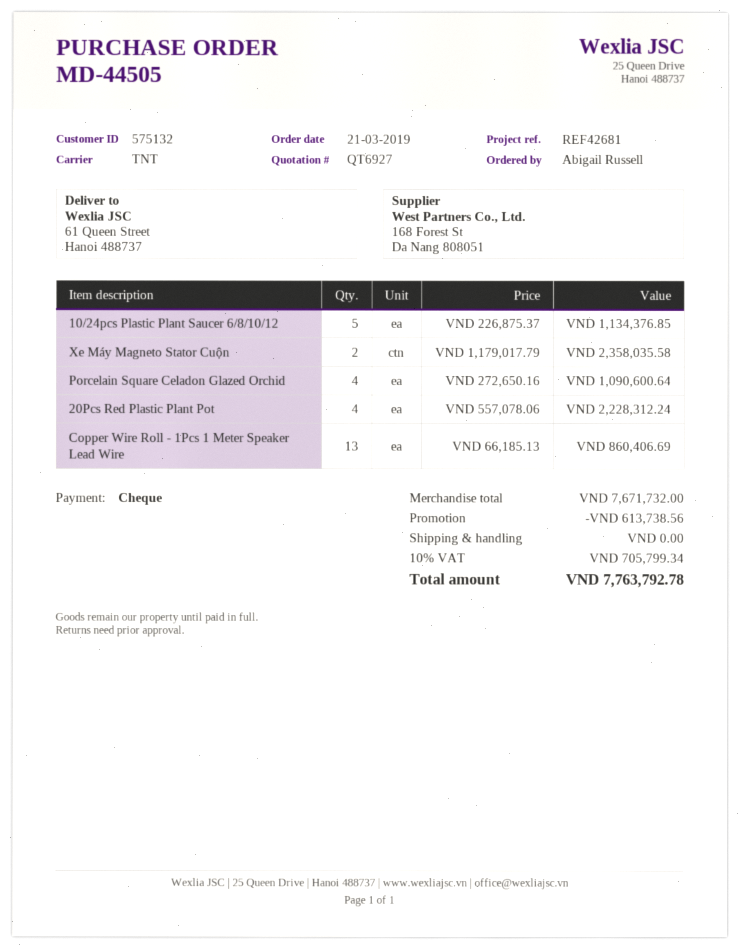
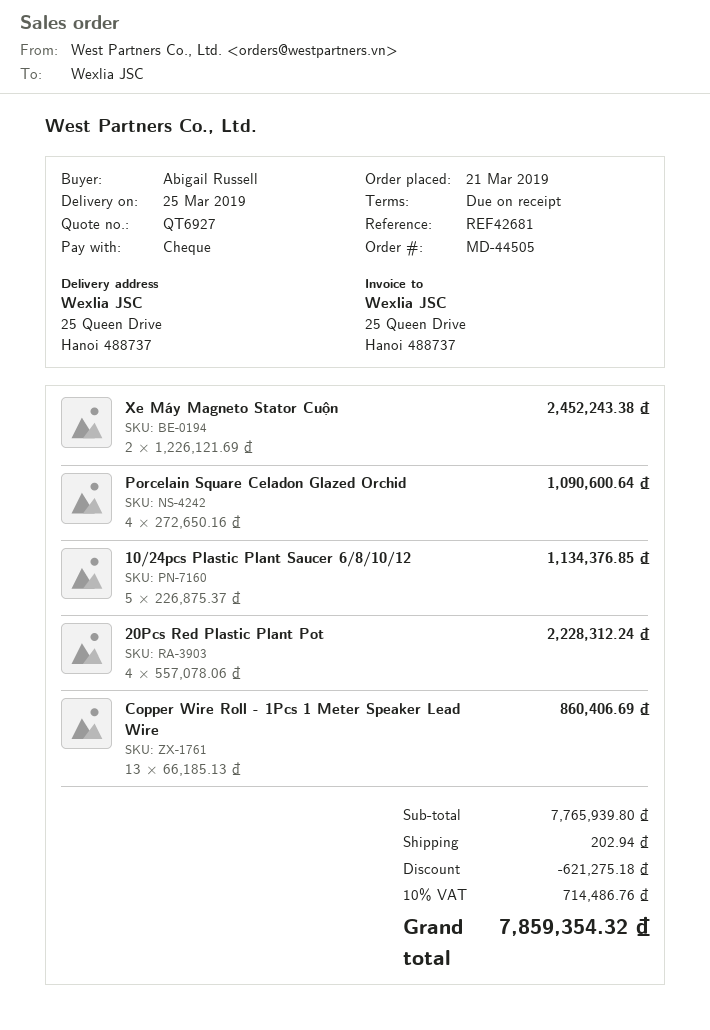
ship to: 61 Queen Street, Hanoi 488737 -> 25 Queen Drive, Hanoi 488737
Xe Máy Magneto Stator Cuộn: 2 x 1179017.79 = 2358035.58 -> 2 x 1226121.69 = 2452243.38
subtotal: 7671732.00 -> 7765939.80
discount: 613738.56 -> 621275.18
shipping: 0.00 -> 202.94
tax: 10% = 705799.34 -> 10% = 714486.76
total: 7763792.78 -> 7859354.32

